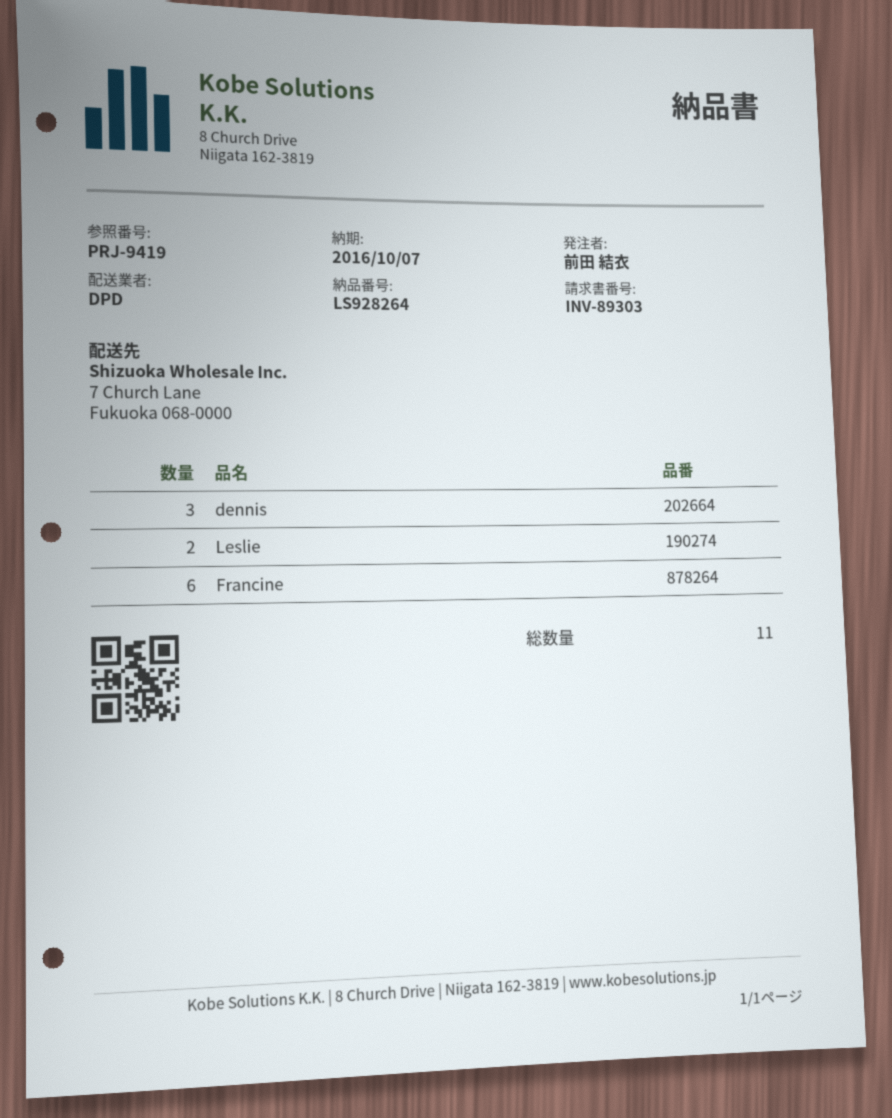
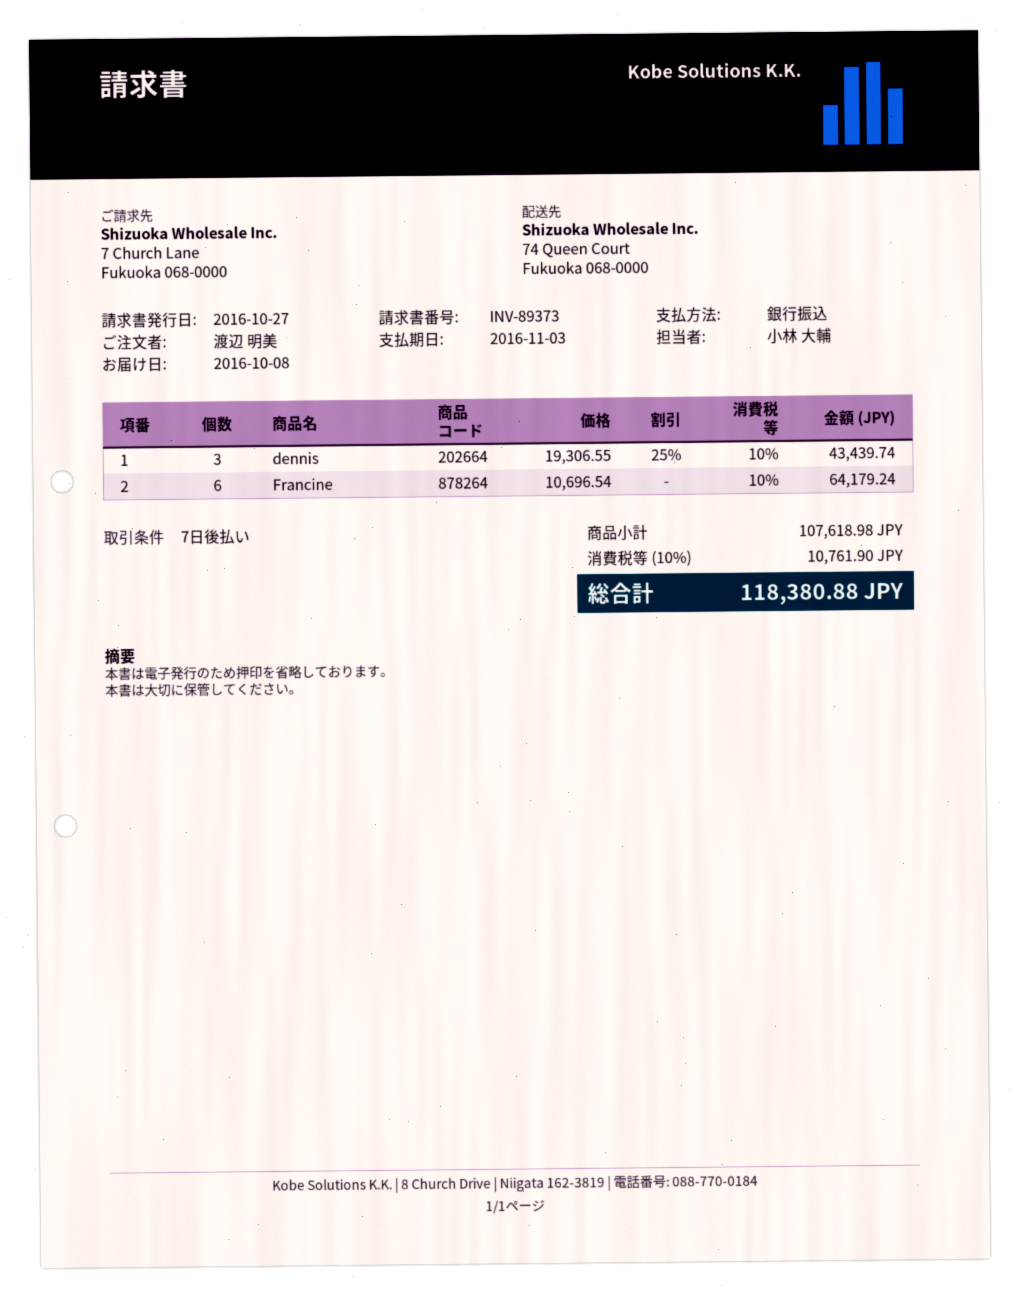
delivery date: 2016-10-07 -> 2016-10-08
invoice number: INV-89303 -> INV-89373
ordered by: 前田 結衣 -> 渡辺 明美
ship to: 7 Church Lane, Fukuoka 068-0000 -> 74 Queen Court, Fukuoka 068-0000
Leslie: 2 -> none

